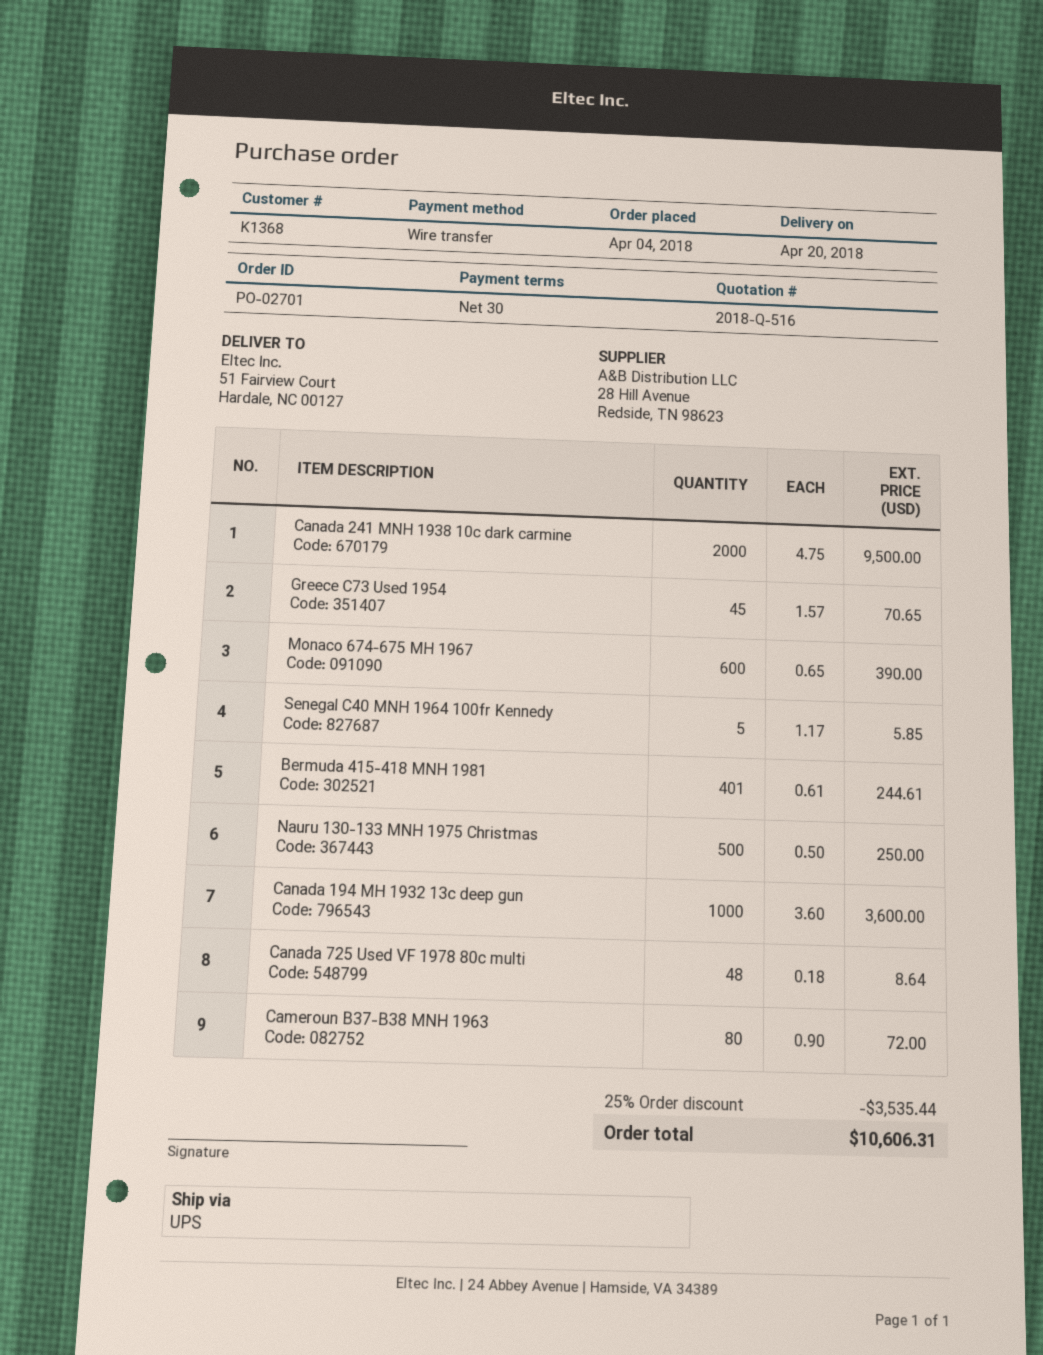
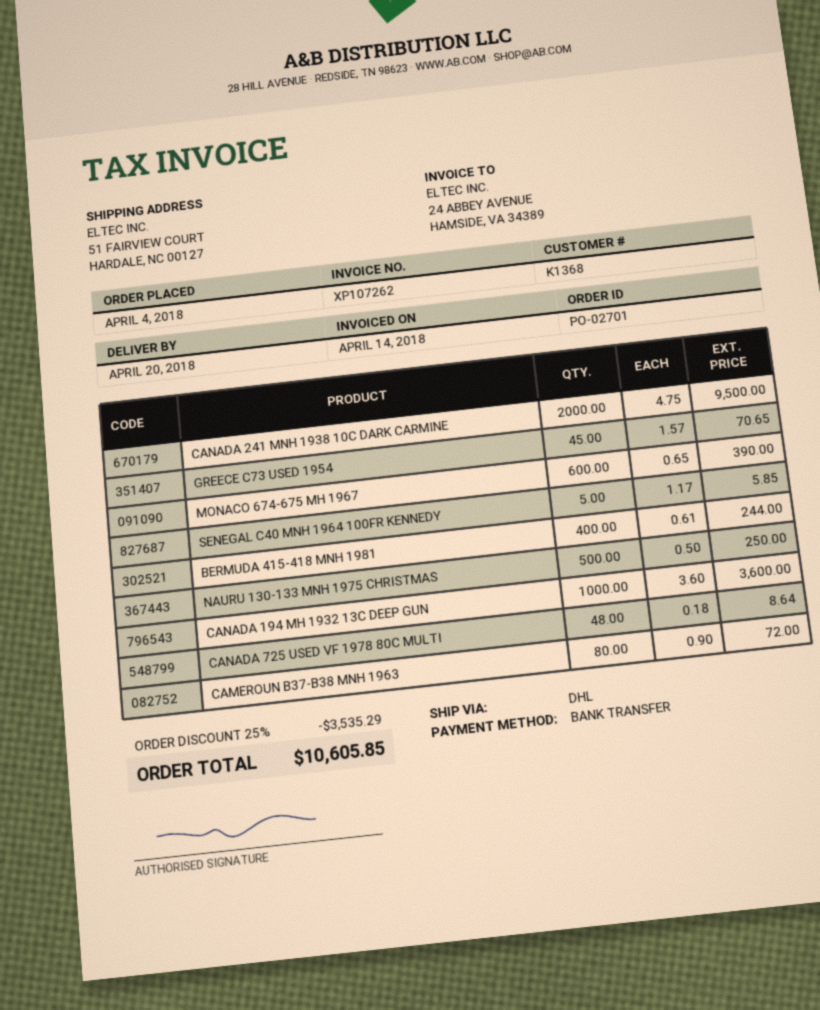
shipping method: UPS -> DHL
Bermuda 415-418 MNH 1981: 401 x 0.61 = 244.61 -> 400 x 0.61 = 244.00
discount: 25% = 3535.44 -> 25% = 3535.29
total: 10606.31 -> 10605.85

